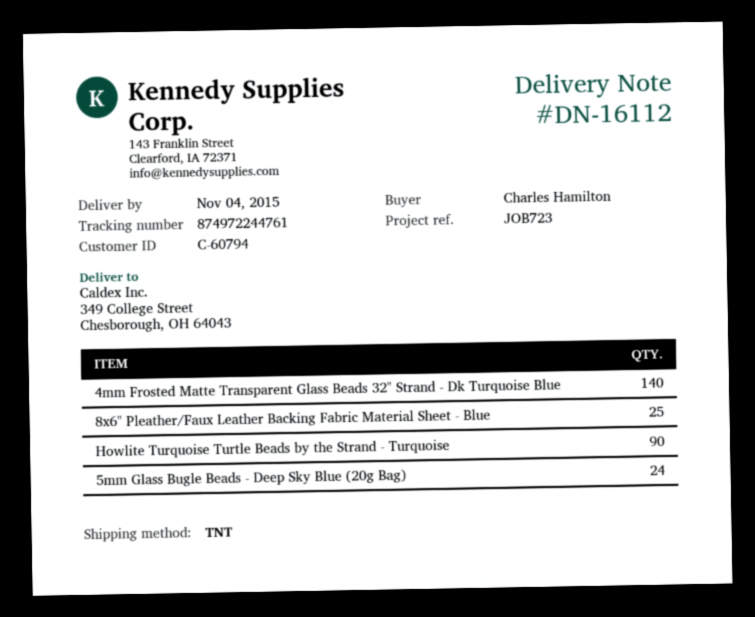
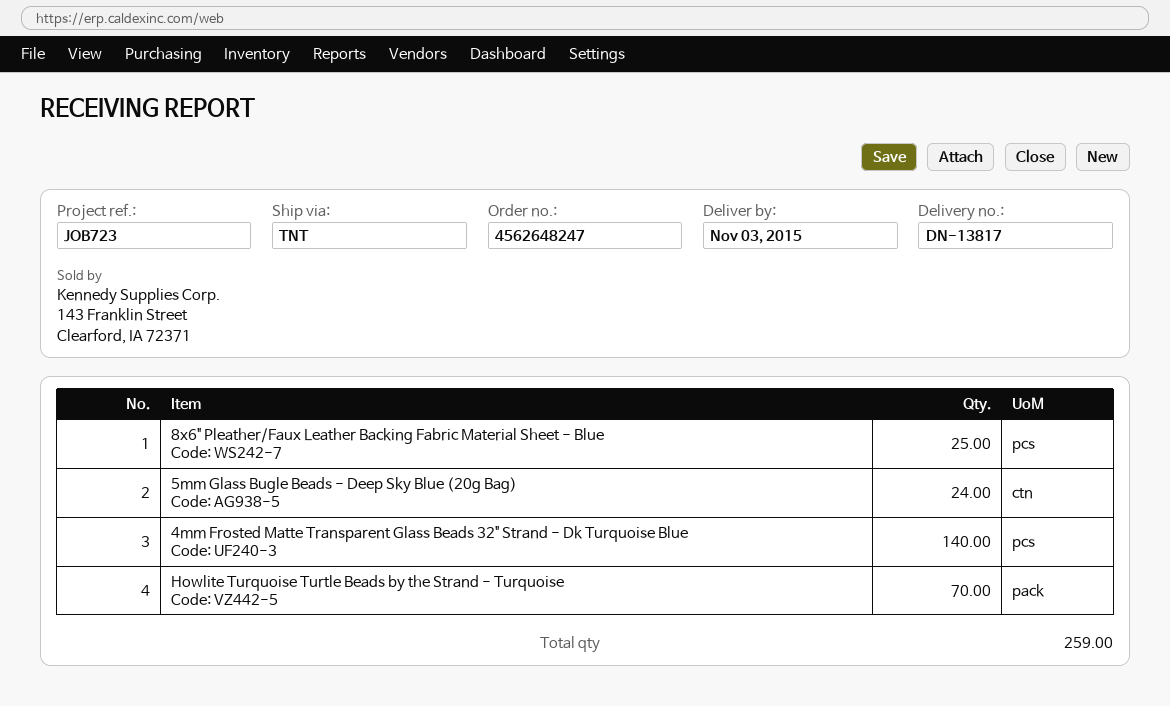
delivery note number: DN-16112 -> DN-13817
delivery date: 2015-11-04 -> 2015-11-03
Howlite Turquoise Turtle Beads by the Strand - Turquoise: 90 -> 70

